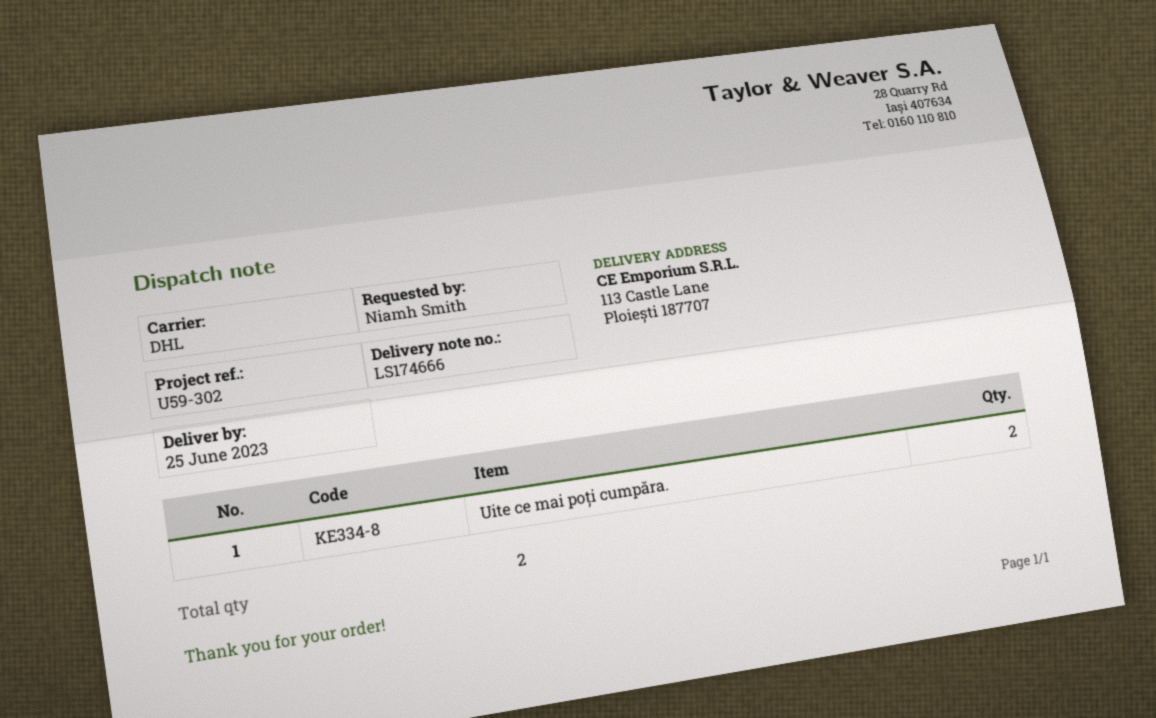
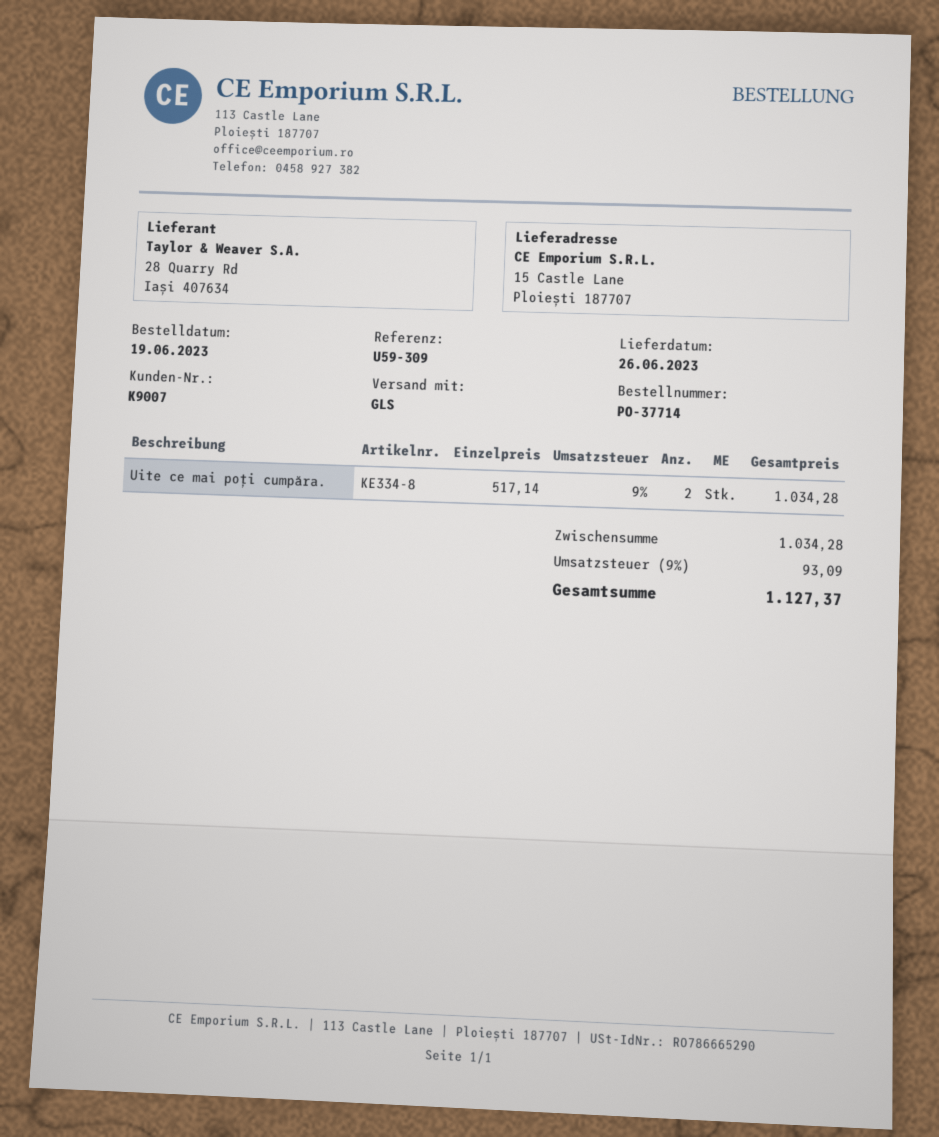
delivery date: 2023-06-25 -> 2023-06-26
reference: U59-302 -> U59-309
shipping method: DHL -> GLS
ship to: 113 Castle Lane, Ploiești 187707 -> 15 Castle Lane, Ploiești 187707

